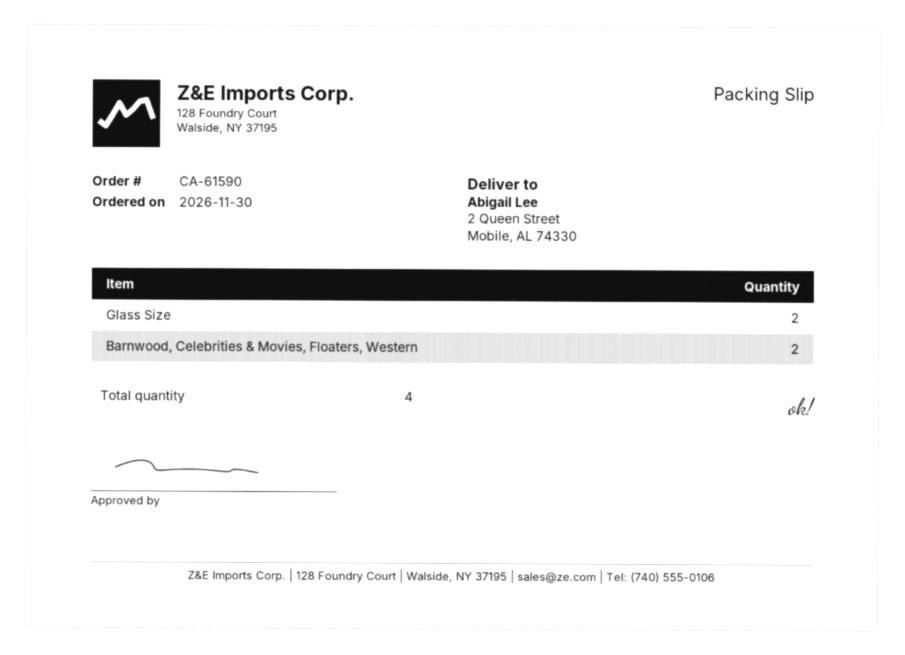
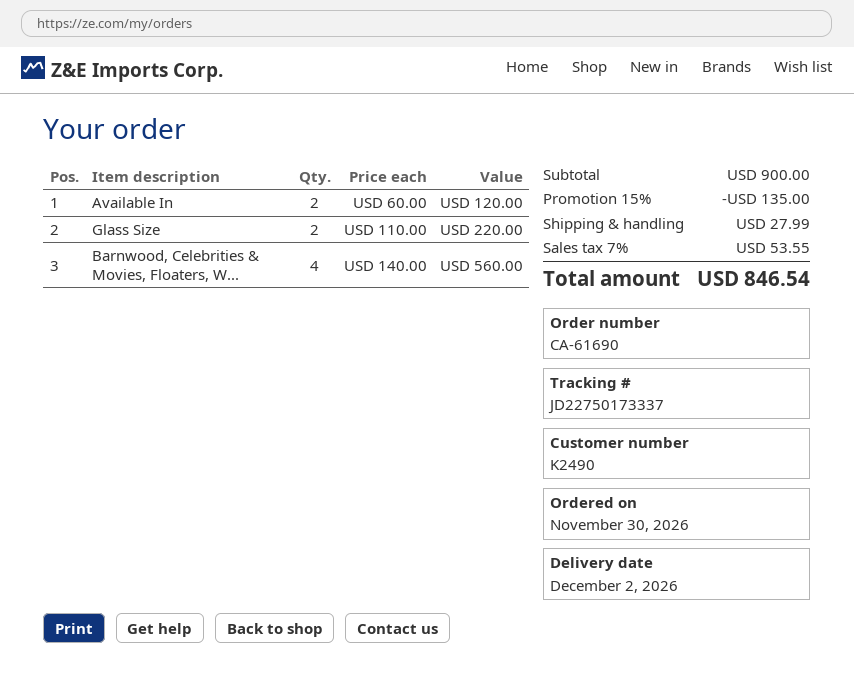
order number: CA-61590 -> CA-61690
Barnwood, Celebrities & Movies, Floaters, Western: 2 -> 4
Available In: none -> 2

